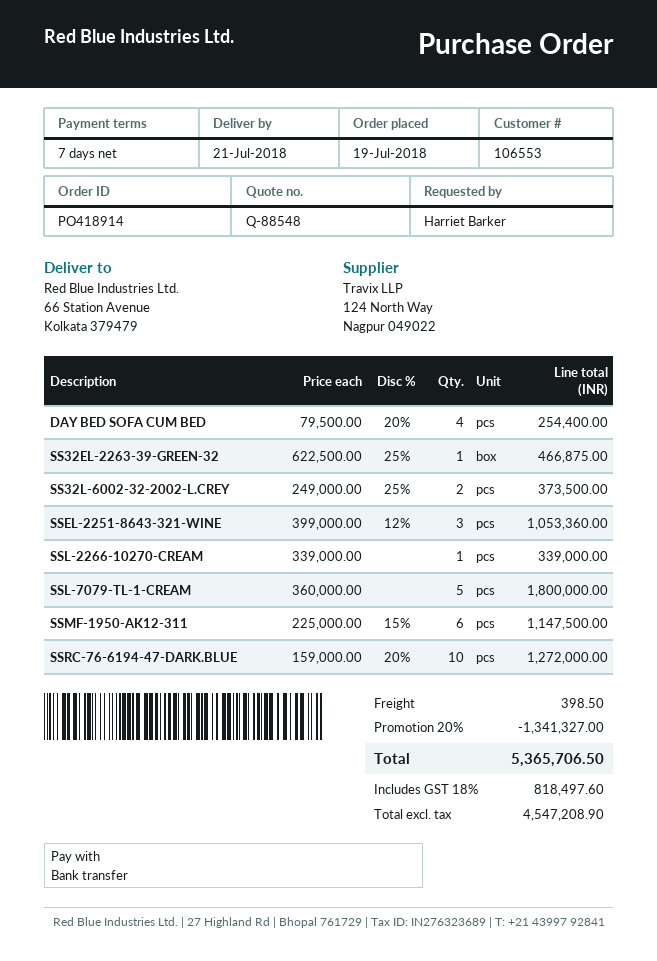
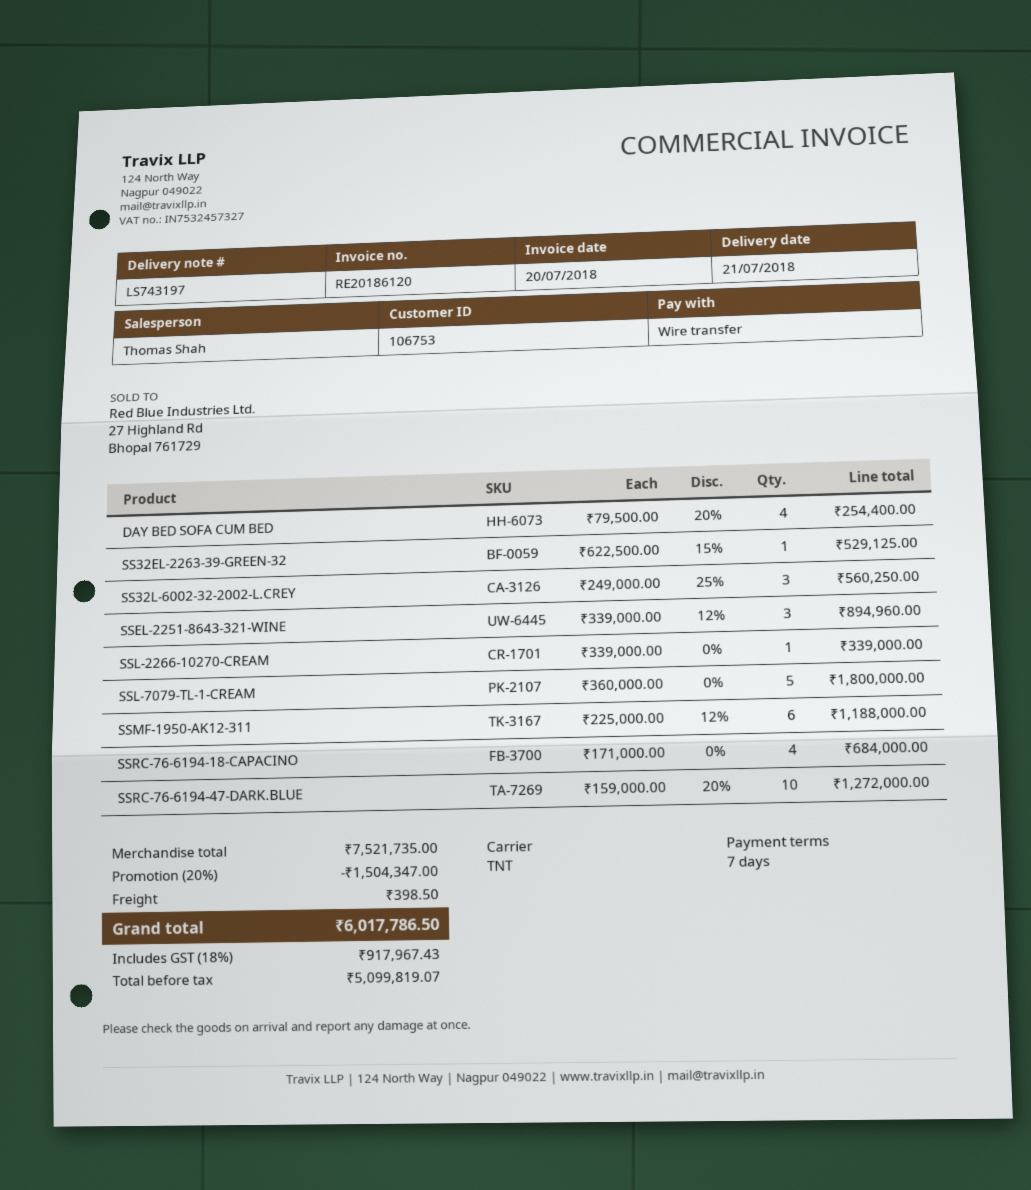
customer number: 106553 -> 106753
SS32EL-2263-39-GREEN-32: 1 x 622500.00 - 25% = 466875.00 -> 1 x 622500.00 - 15% = 529125.00
SS32L-6002-32-2002-L.CREY: 2 x 249000.00 - 25% = 373500.00 -> 3 x 249000.00 - 25% = 560250.00
SSEL-2251-8643-321-WINE: 3 x 399000.00 - 12% = 1053360.00 -> 3 x 339000.00 - 12% = 894960.00
SSMF-1950-AK12-311: 6 x 225000.00 - 15% = 1147500.00 -> 6 x 225000.00 - 12% = 1188000.00
SSRC-76-6194-18-CAPACINO: none -> 4 x 171000.00 = 684000.00
discount: 20% = 1341327.00 -> 20% = 1504347.00
net: 4547208.90 -> 5099819.07
tax: 18% = 818497.60 -> 18% = 917967.43
total: 5365706.50 -> 6017786.50

